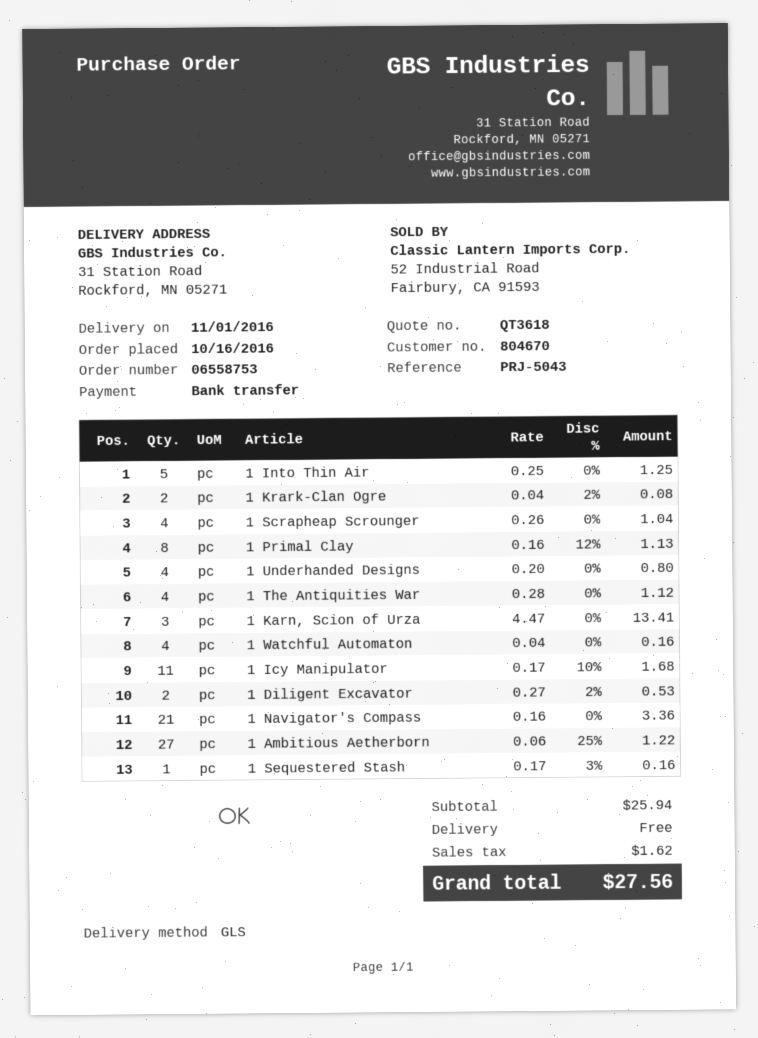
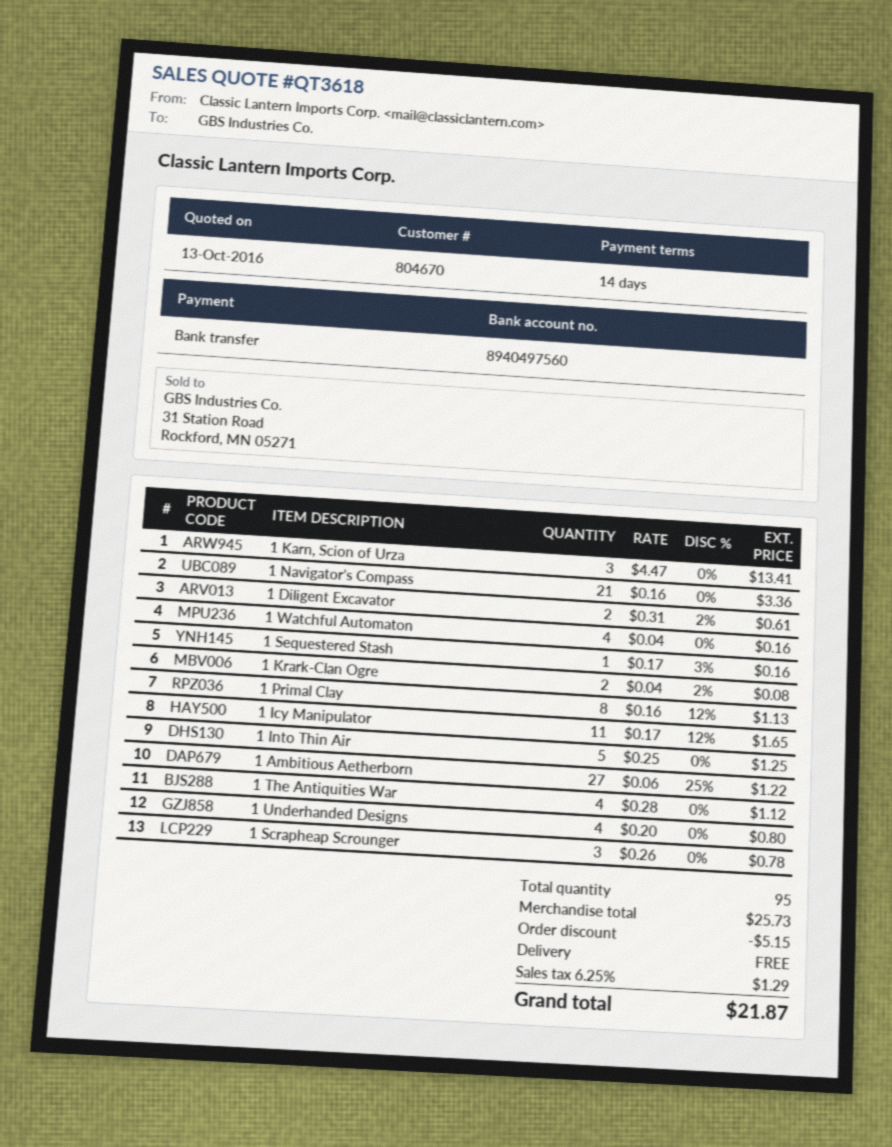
1 Scrapheap Scrounger: 4 x 0.26 = 1.04 -> 3 x 0.26 = 0.78
1 Icy Manipulator: 11 x 0.17 - 10% = 1.68 -> 11 x 0.17 - 12% = 1.65
1 Diligent Excavator: 2 x 0.27 - 2% = 0.53 -> 2 x 0.31 - 2% = 0.61
subtotal: 25.94 -> 25.73
discount: none -> 5.15
tax: 1.62 -> 1.29
total: 27.56 -> 21.87

